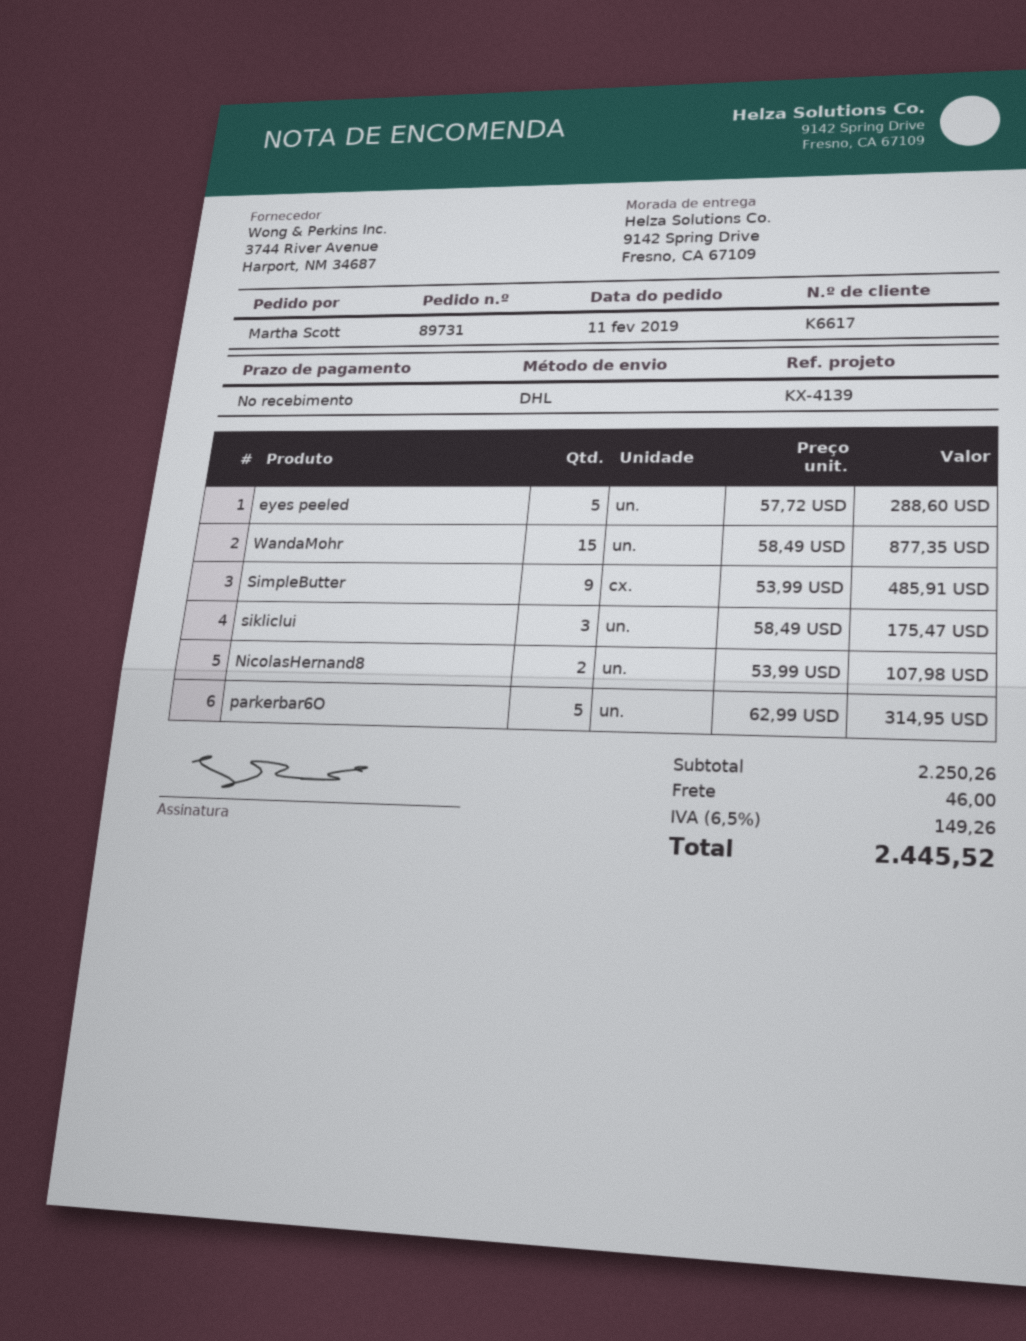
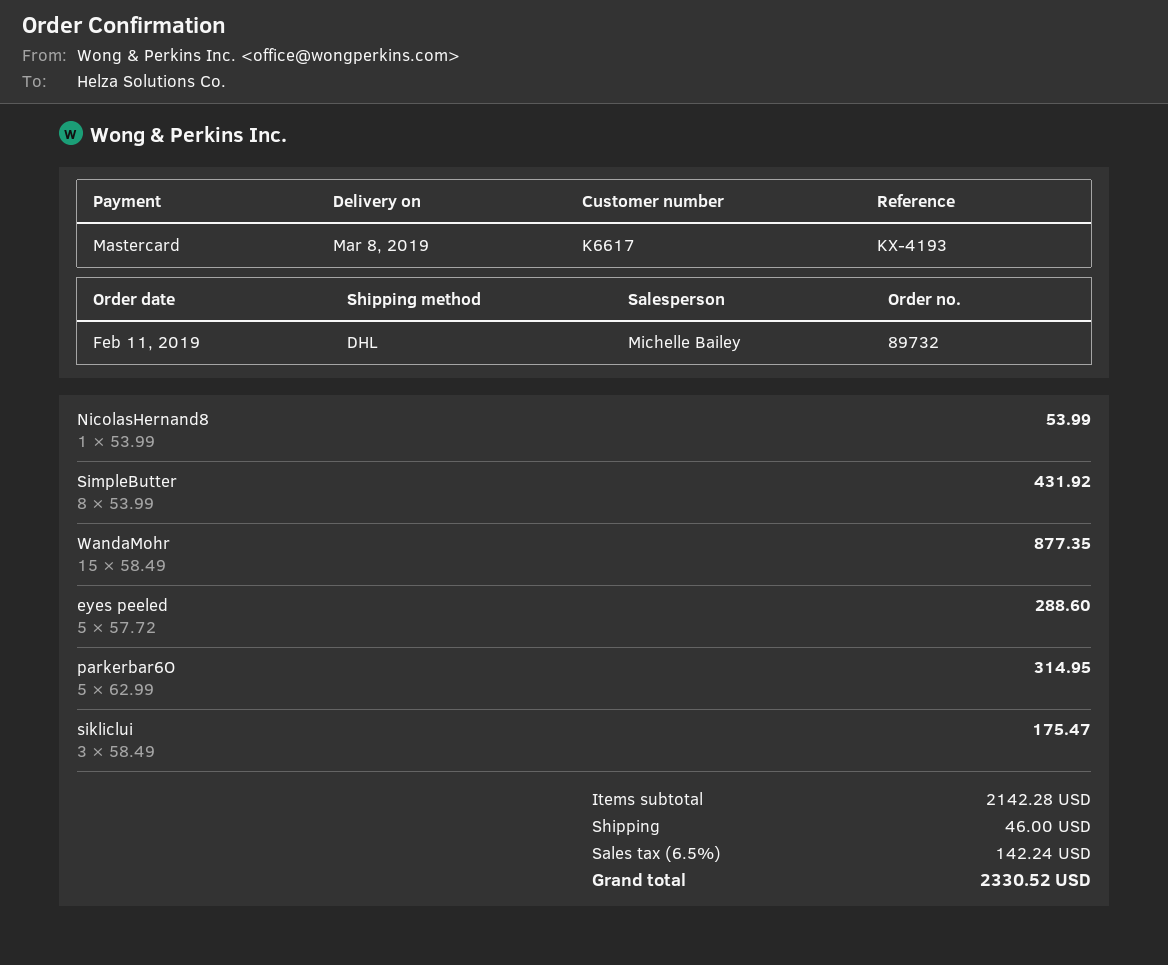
order number: 89731 -> 89732
reference: KX-4139 -> KX-4193
SimpleButter: 9 x 53.99 = 485.91 -> 8 x 53.99 = 431.92
NicolasHernand8: 2 x 53.99 = 107.98 -> 1 x 53.99 = 53.99
subtotal: 2250.26 -> 2142.28
tax: 6.5% = 149.26 -> 6.5% = 142.24
total: 2445.52 -> 2330.52

